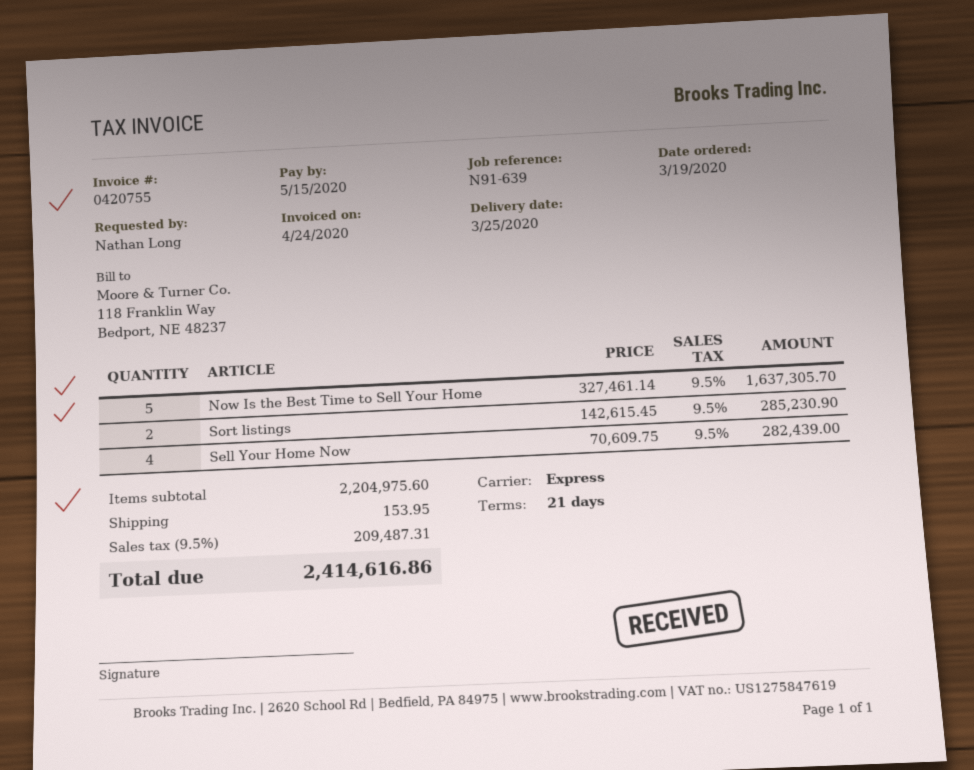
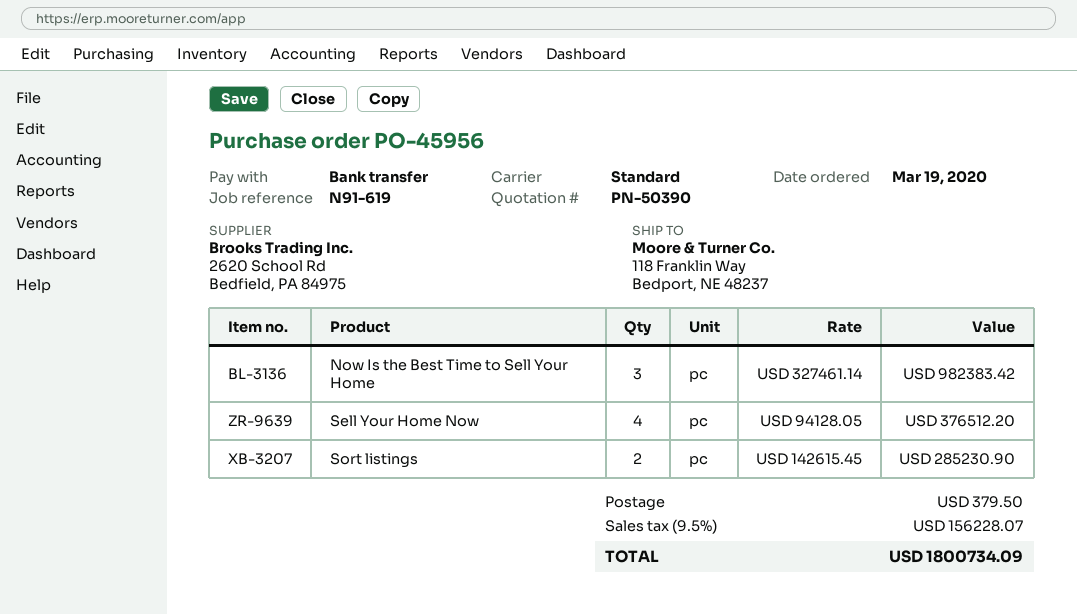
reference: N91-639 -> N91-619
shipping method: express -> standard
Now Is the Best Time to Sell Your Home: 5 x 327461.14 = 1637305.70 -> 3 x 327461.14 = 982383.42
Sell Your Home Now: 4 x 70609.75 = 282439.00 -> 4 x 94128.05 = 376512.20
shipping: 153.95 -> 379.50
tax: 9.5% = 209487.31 -> 9.5% = 156228.07
total: 2414616.86 -> 1800734.09

